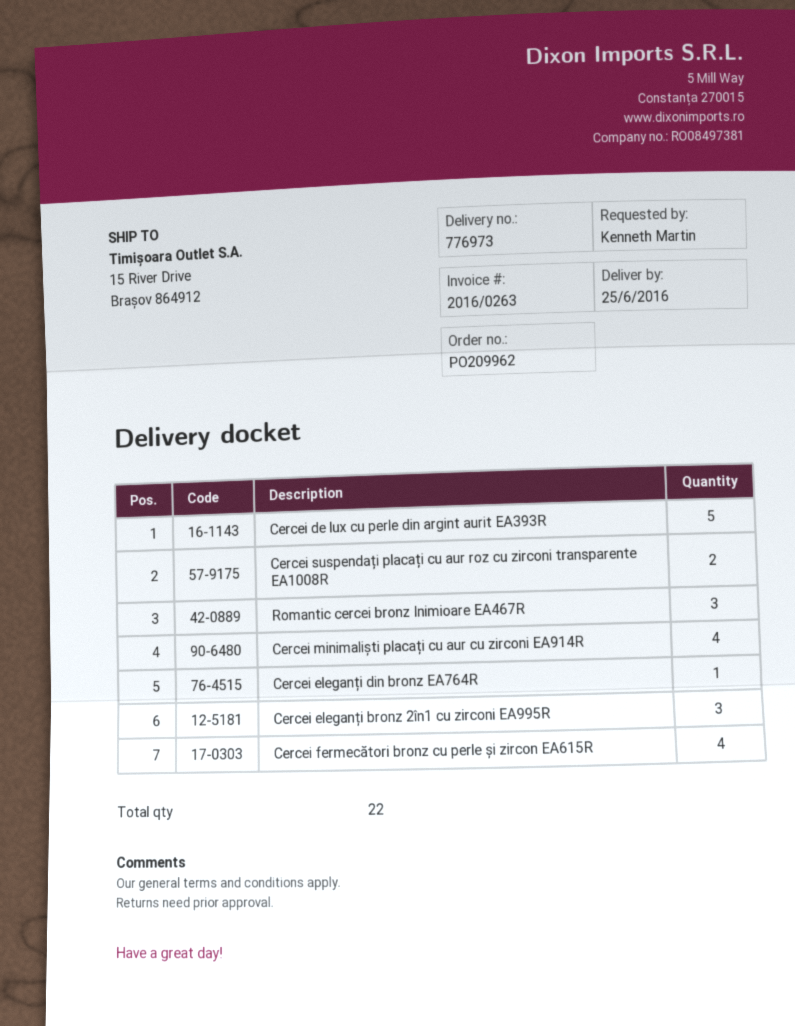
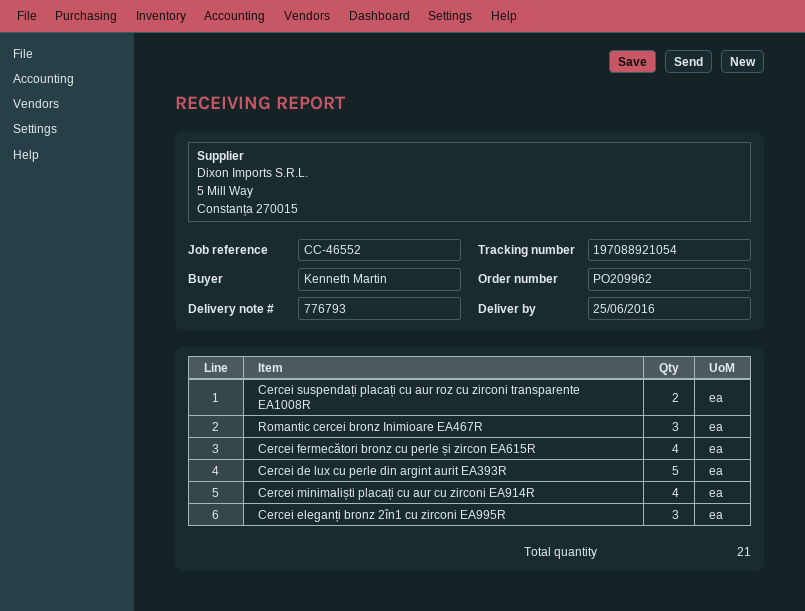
delivery note number: 776973 -> 776793
Cercei eleganți din bronz EA764R: 1 -> none
total quantity: 22 -> 21

